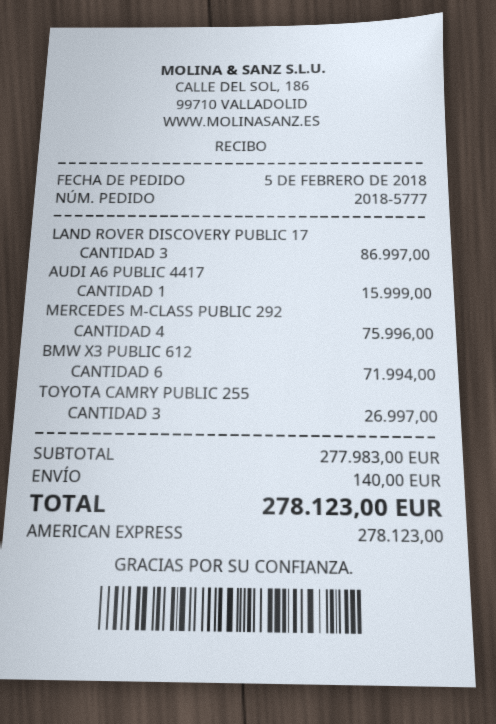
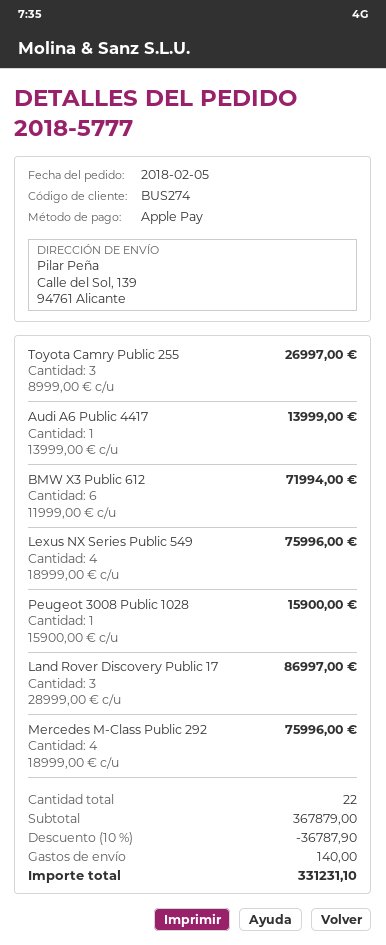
payment method: American Express -> Apple Pay
AUDI A6 PUBLIC 4417: 1 for 15999.00 -> 1 for 13999.00
Lexus NX Series Public 549: none -> 4 for 75996.00
Peugeot 3008 Public 1028: none -> 1 for 15900.00
subtotal: 277983.00 -> 367879.00
discount: none -> 10% = 36787.90
total: 278123.00 -> 331231.10

